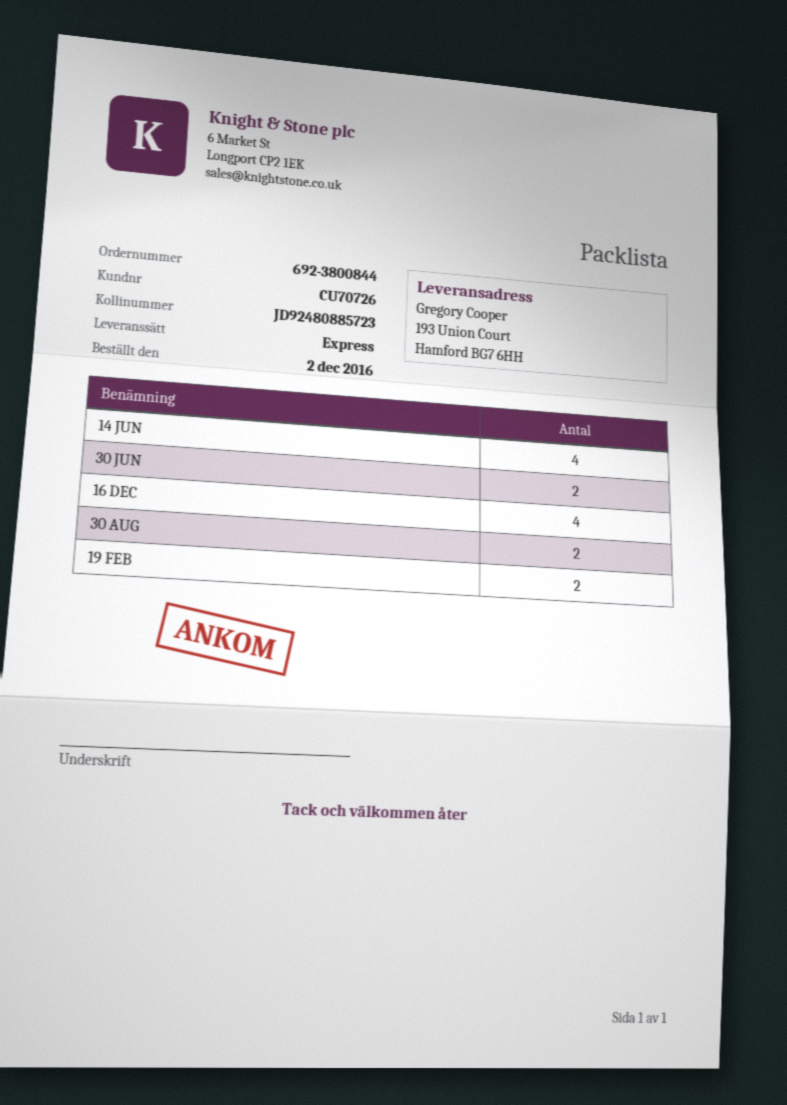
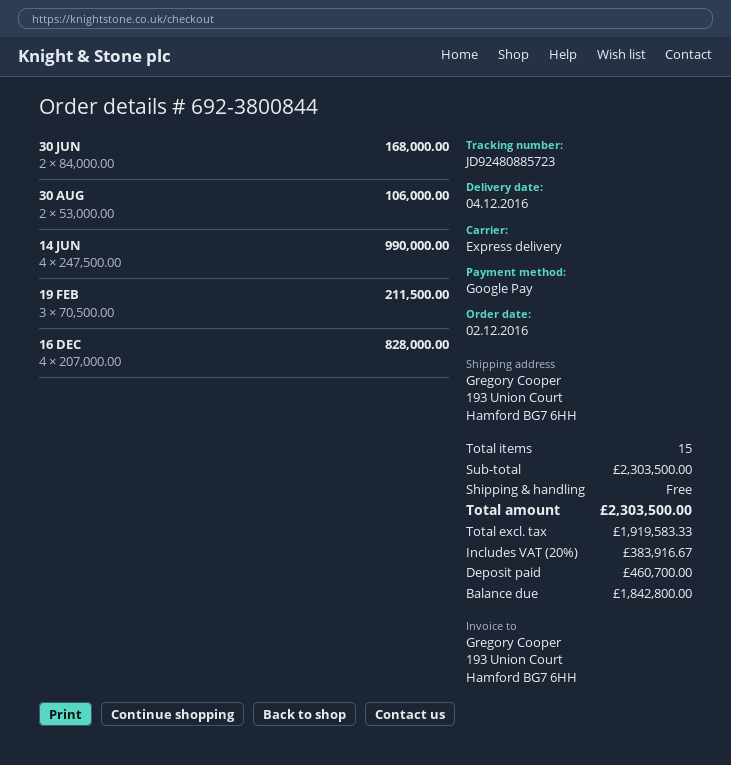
19 FEB: 2 -> 3

